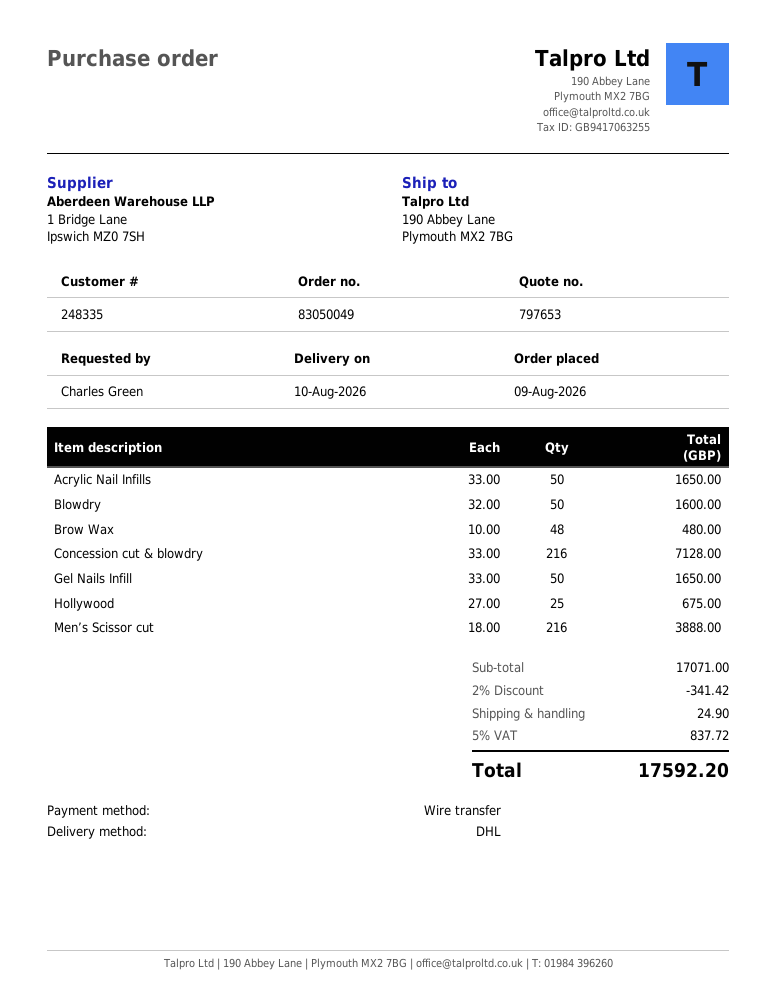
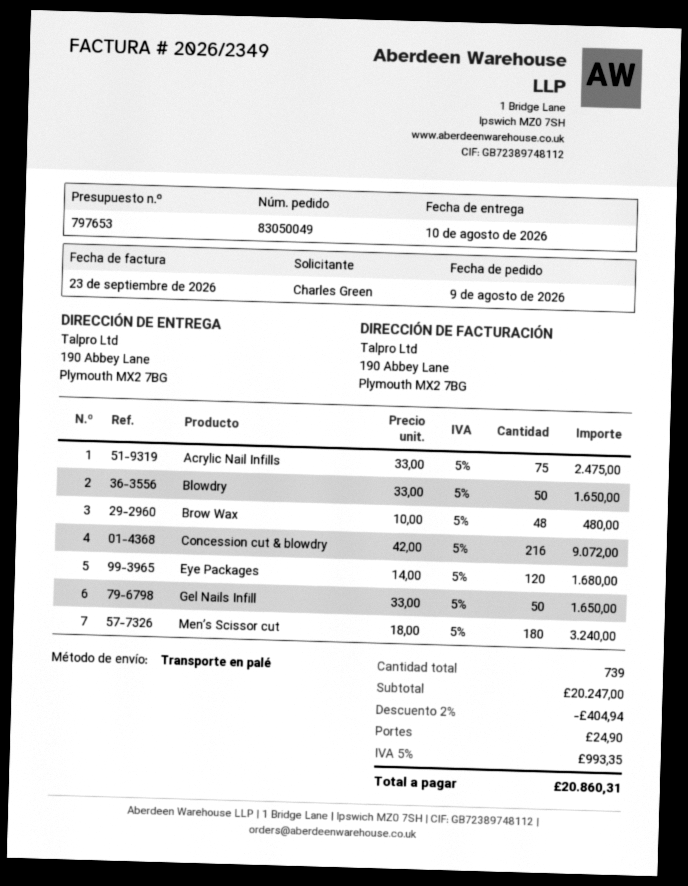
shipping method: DHL -> pallet freight
Acrylic Nail Infills: 50 x 33.00 = 1650.00 -> 75 x 33.00 = 2475.00
Blowdry: 50 x 32.00 = 1600.00 -> 50 x 33.00 = 1650.00
Concession cut & blowdry: 216 x 33.00 = 7128.00 -> 216 x 42.00 = 9072.00
Hollywood: 25 x 27.00 = 675.00 -> none
Men’s Scissor cut: 216 x 18.00 = 3888.00 -> 180 x 18.00 = 3240.00
Eye Packages: none -> 120 x 14.00 = 1680.00
subtotal: 17071.00 -> 20247.00
discount: 2% = 341.42 -> 2% = 404.94
tax: 5% = 837.72 -> 5% = 993.35
total: 17592.20 -> 20860.31

